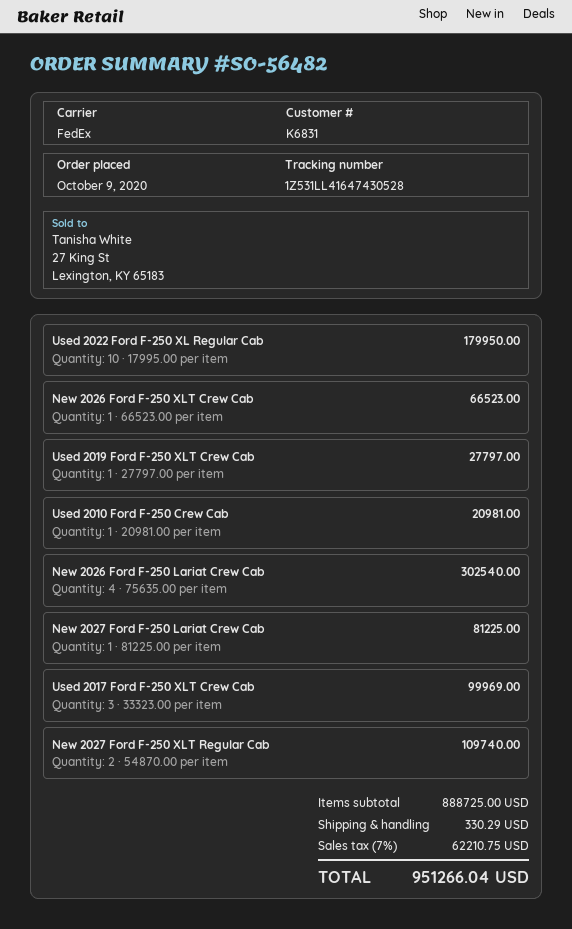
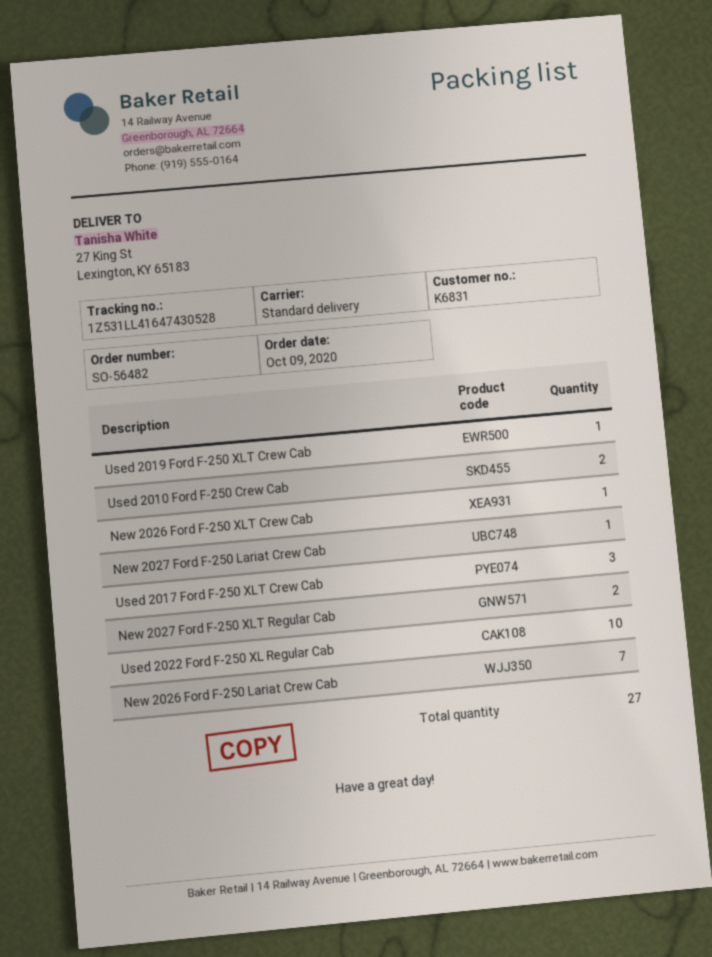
shipping method: FedEx -> standard
Used 2010 Ford F-250 Crew Cab: 1 -> 2
New 2026 Ford F-250 Lariat Crew Cab: 4 -> 7

